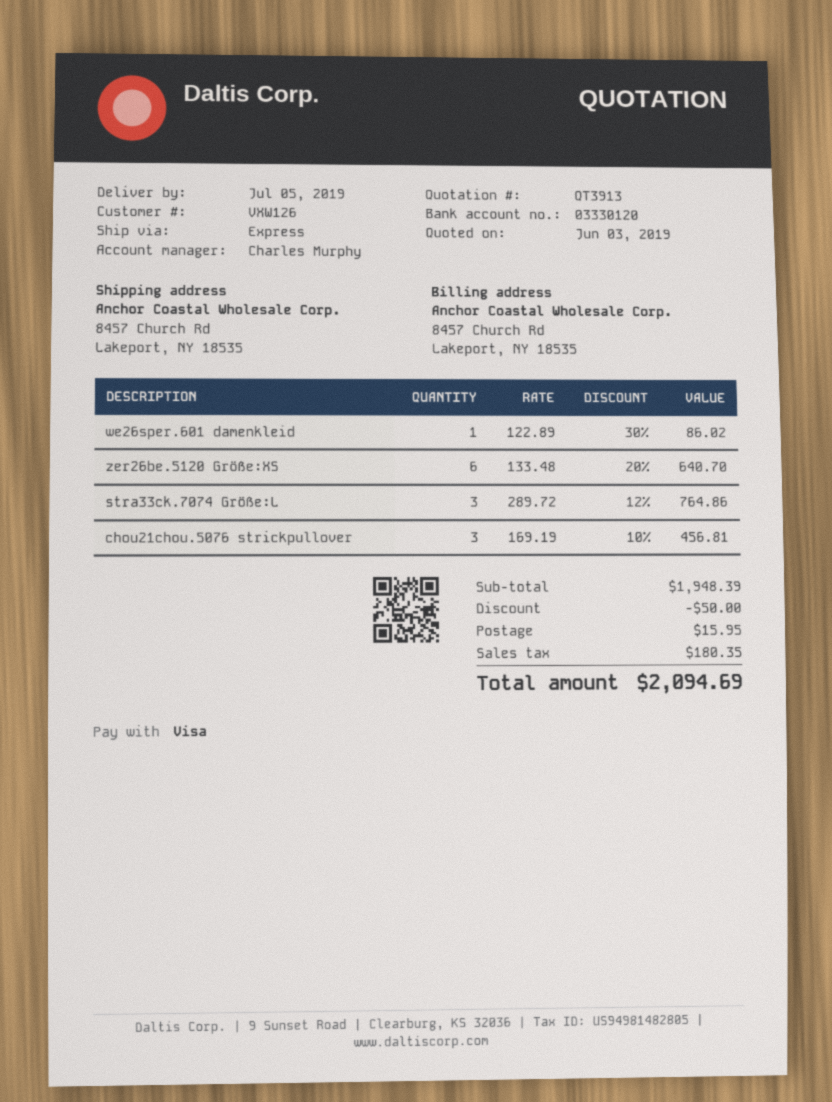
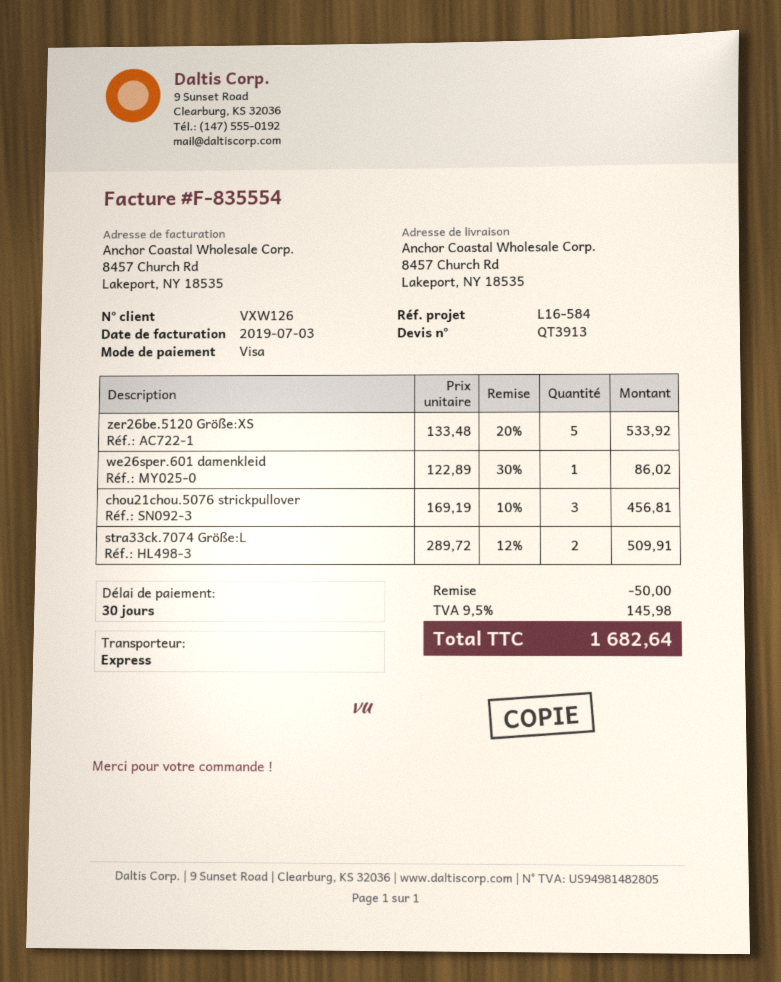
zer26be.5120 Größe:XS: 6 x 133.48 - 20% = 640.70 -> 5 x 133.48 - 20% = 533.92
stra33ck.7074 Größe:L: 3 x 289.72 - 12% = 764.86 -> 2 x 289.72 - 12% = 509.91
shipping: 15.95 -> none
tax: 180.35 -> 145.98
total: 2094.69 -> 1682.64

